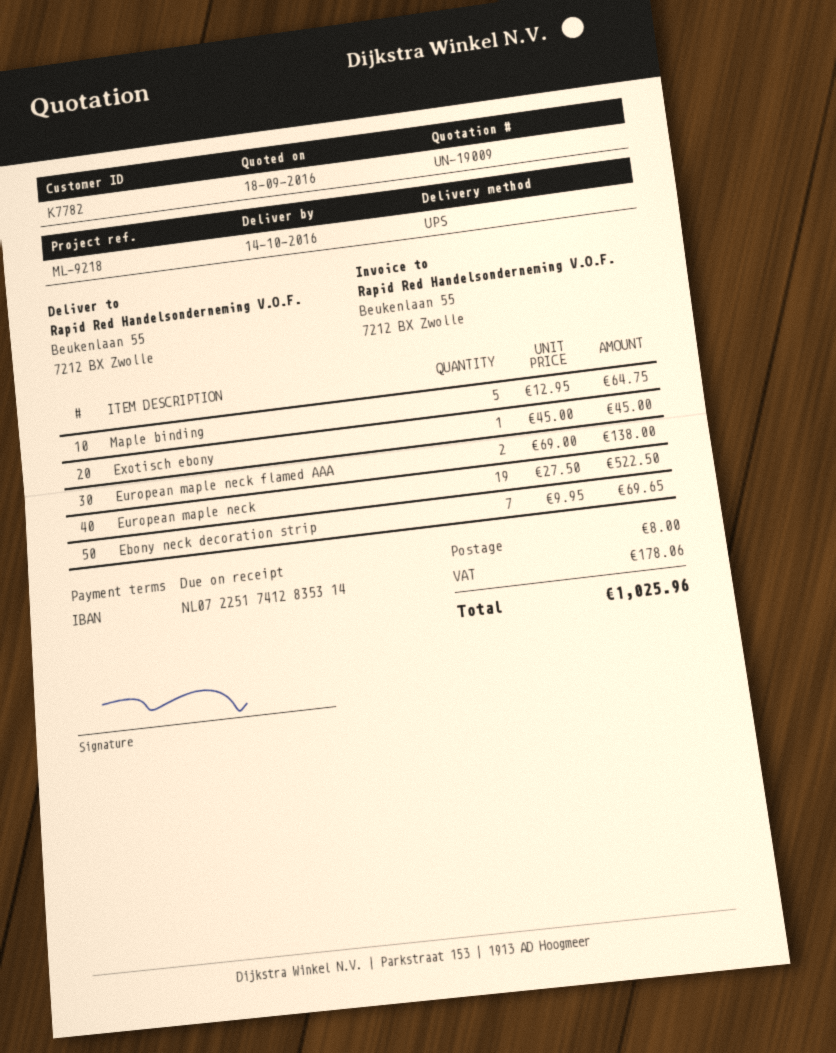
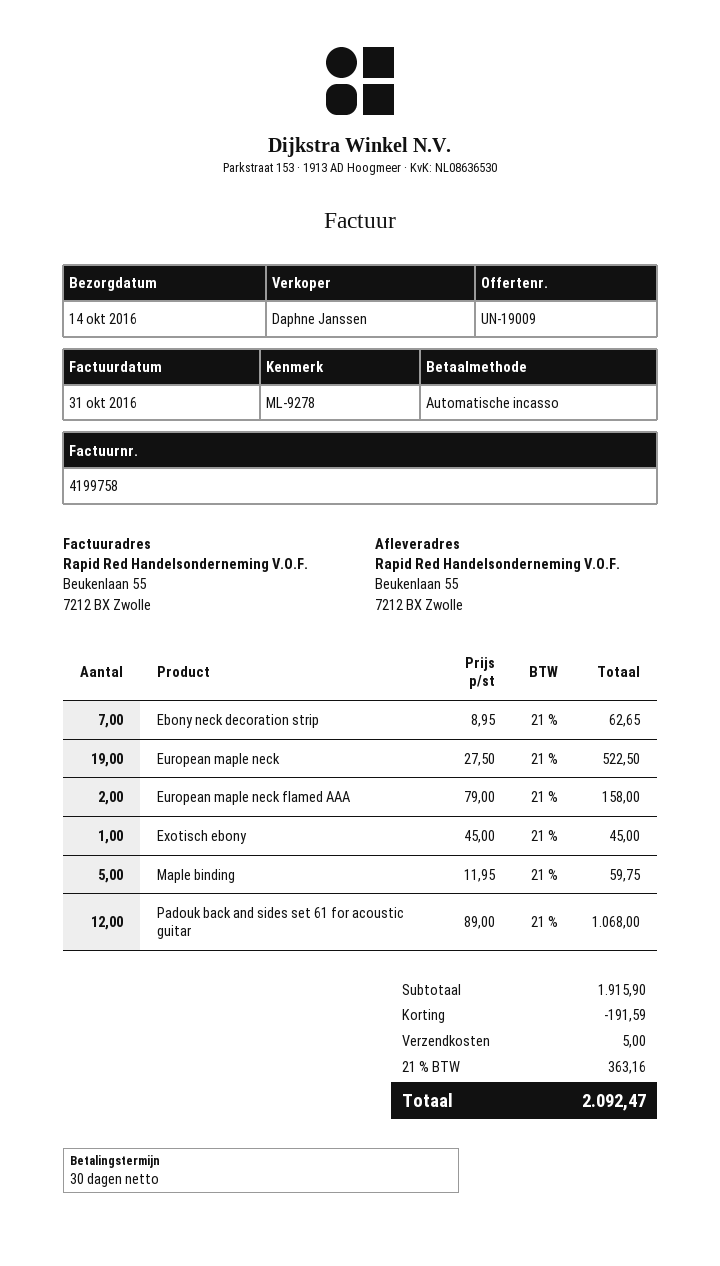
payment terms: on receipt -> 30 days
reference: ML-9218 -> ML-9278
Maple binding: 5 x 12.95 = 64.75 -> 5 x 11.95 = 59.75
European maple neck flamed AAA: 2 x 69.00 = 138.00 -> 2 x 79.00 = 158.00
Ebony neck decoration strip: 7 x 9.95 = 69.65 -> 7 x 8.95 = 62.65
Padouk back and sides set 61 for acoustic guitar: none -> 12 x 89.00 = 1068.00
discount: none -> 191.59
shipping: 8.00 -> 5.00
tax: 178.06 -> 363.16
total: 1025.96 -> 2092.47

